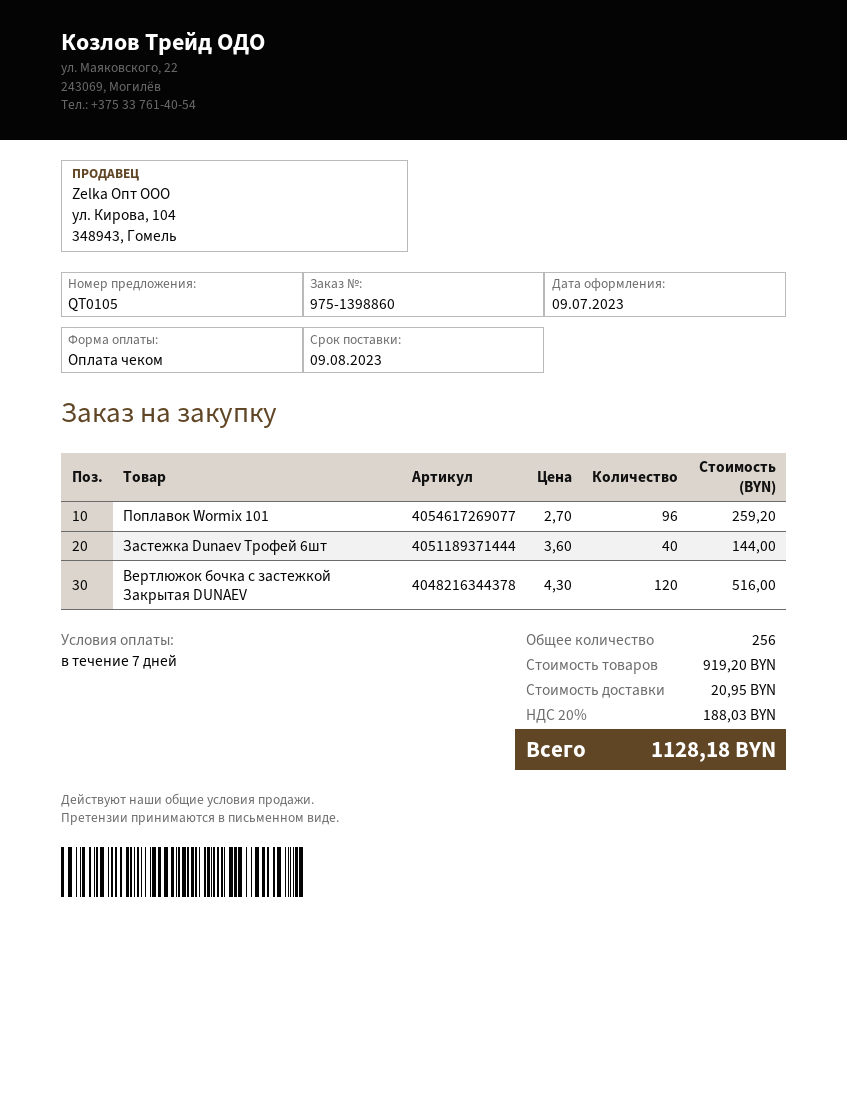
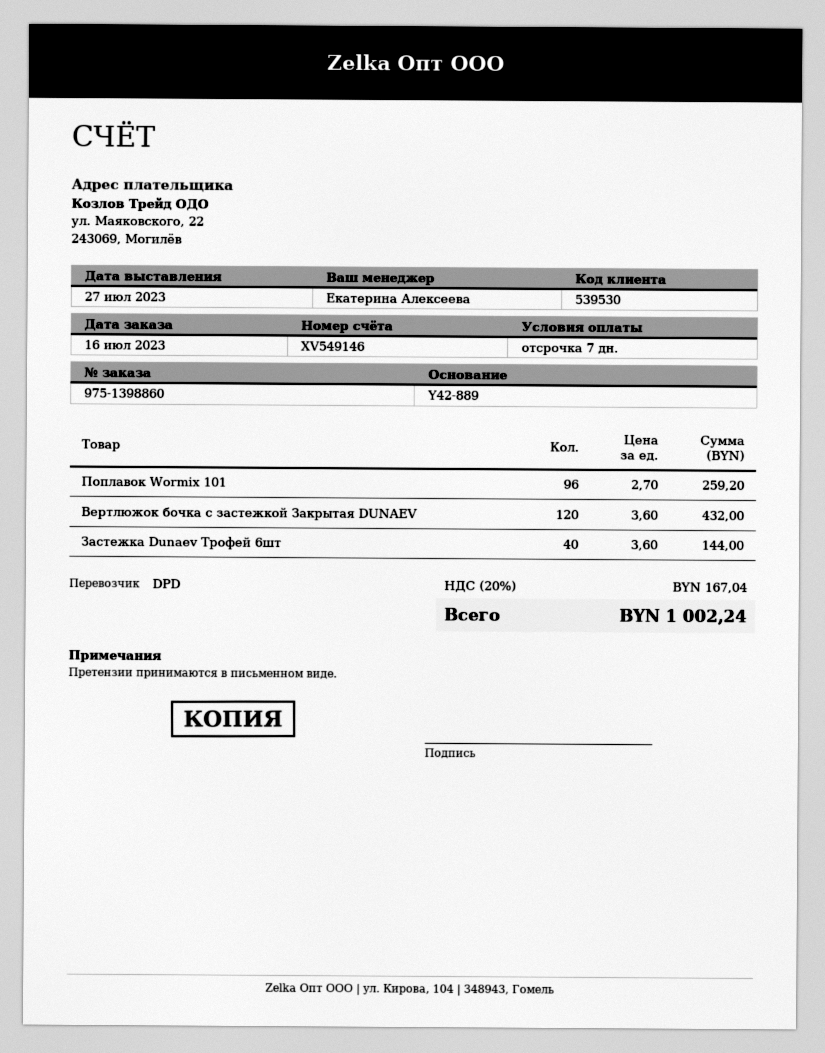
order date: 2023-07-09 -> 2023-07-16
Вертлюжок бочка с застежкой Закрытая DUNAEV: 120 x 4.30 = 516.00 -> 120 x 3.60 = 432.00
shipping: 20.95 -> none
tax: 20% = 188.03 -> 20% = 167.04
total: 1128.18 -> 1002.24

